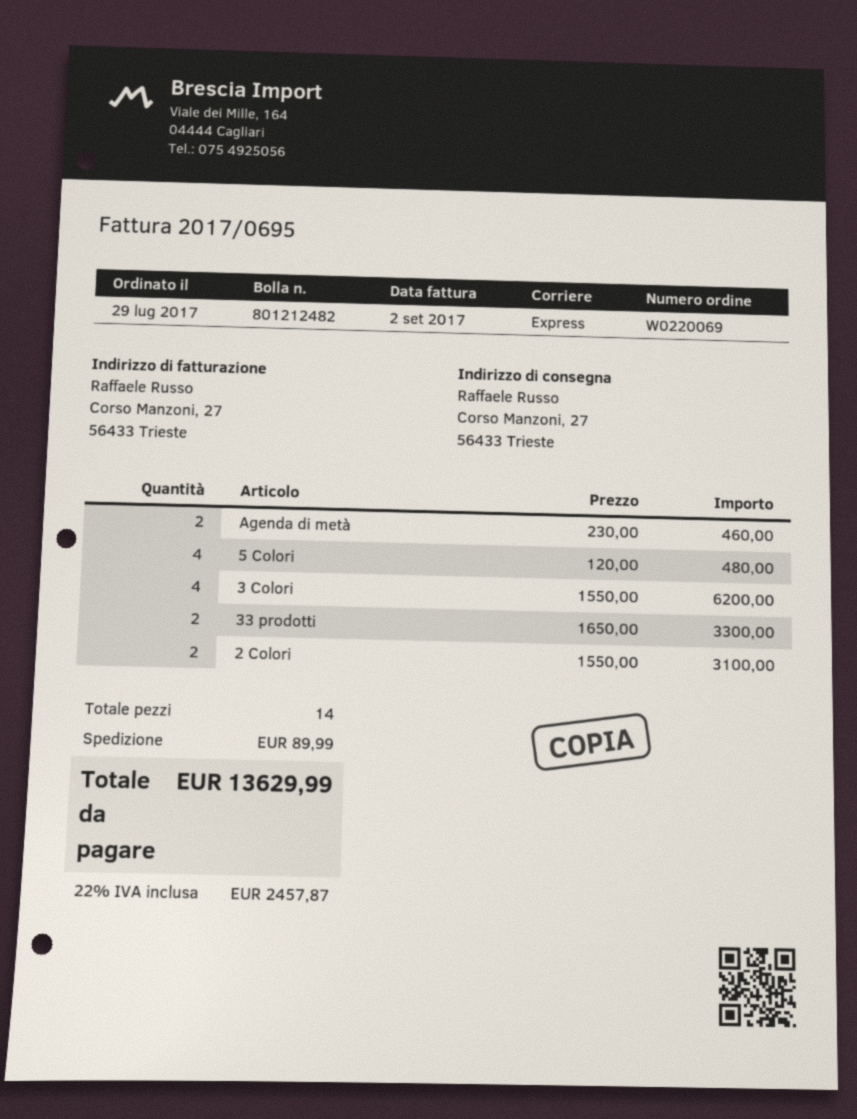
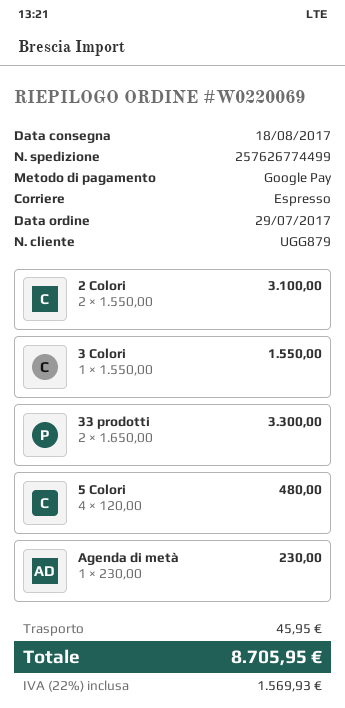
Agenda di metà: 2 x 230.00 = 460.00 -> 1 x 230.00 = 230.00
3 Colori: 4 x 1550.00 = 6200.00 -> 1 x 1550.00 = 1550.00
shipping: 89.99 -> 45.95
tax: 22% = 2457.87 -> 22% = 1569.93
total: 13629.99 -> 8705.95

